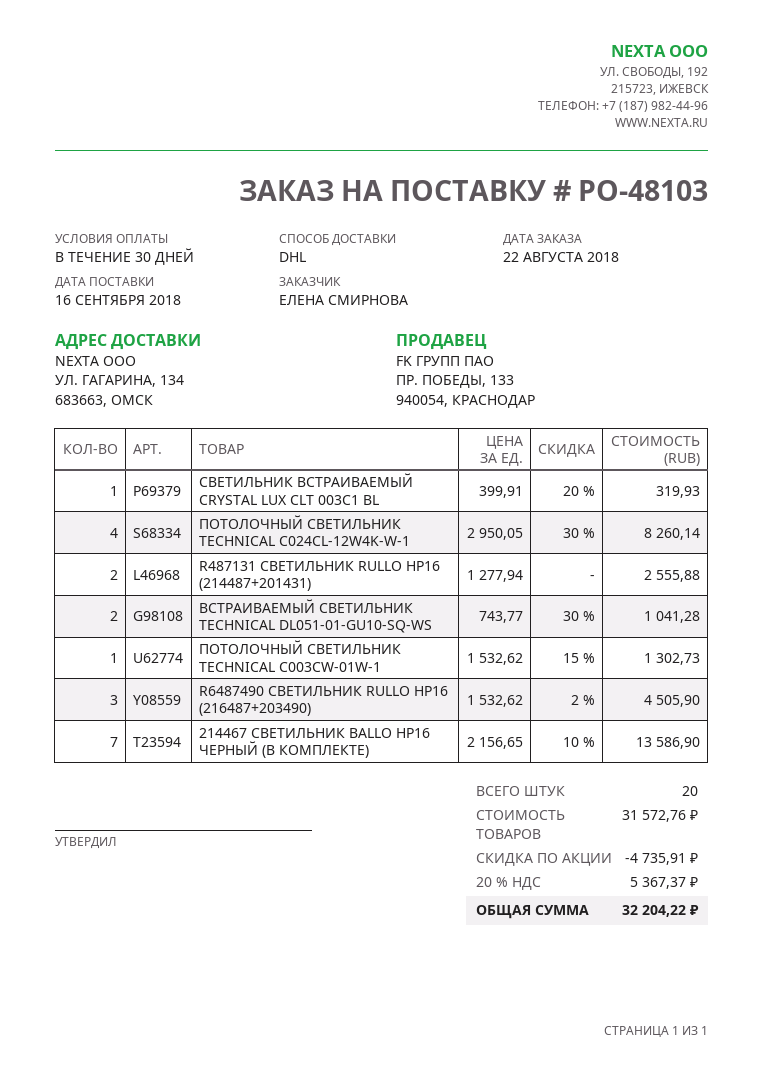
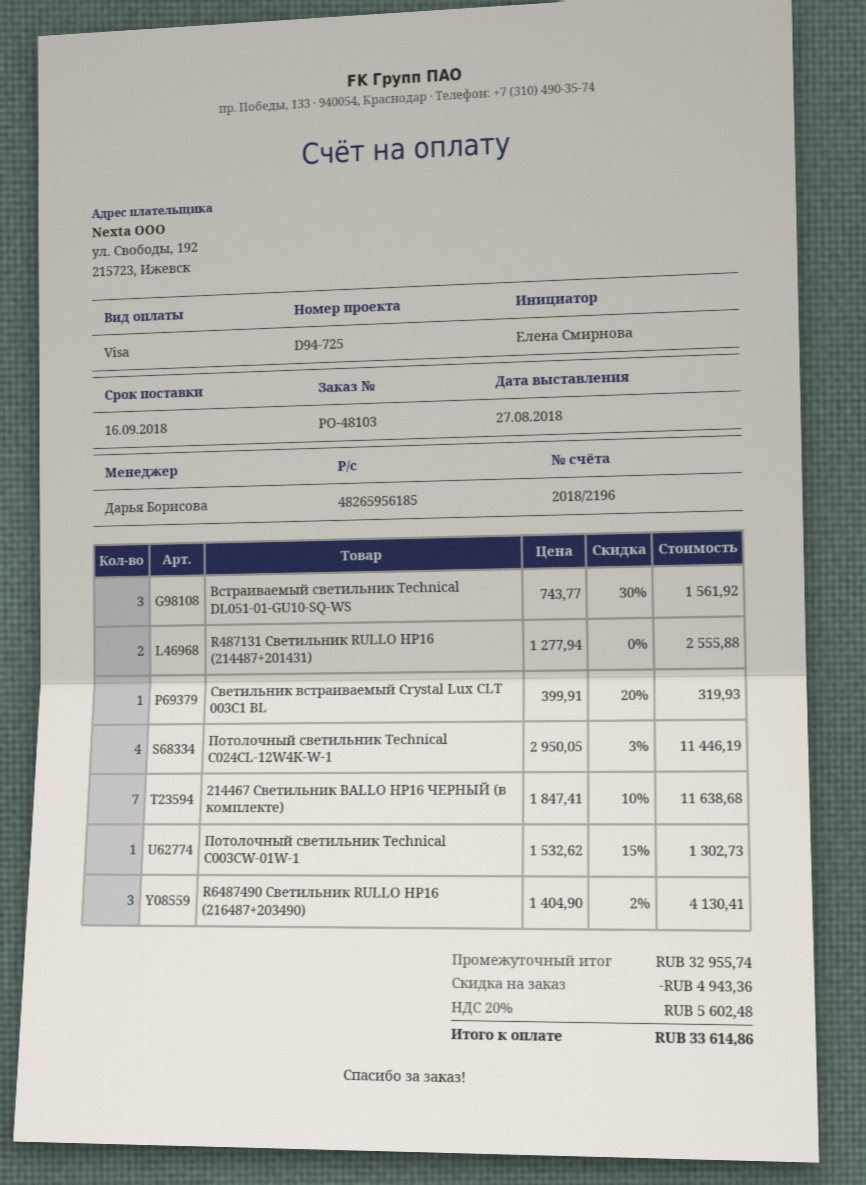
ПОТОЛОЧНЫЙ СВЕТИЛЬНИК TECHNICAL C024CL-12W4K-W-1: 4 x 2950.05 - 30% = 8260.14 -> 4 x 2950.05 - 3% = 11446.19
ВСТРАИВАЕМЫЙ СВЕТИЛЬНИК TECHNICAL DL051-01-GU10-SQ-WS: 2 x 743.77 - 30% = 1041.28 -> 3 x 743.77 - 30% = 1561.92
R6487490 СВЕТИЛЬНИК RULLO HP16 (216487+203490): 3 x 1532.62 - 2% = 4505.90 -> 3 x 1404.90 - 2% = 4130.41
214467 СВЕТИЛЬНИК BALLO HP16 ЧЕРНЫЙ (В КОМПЛЕКТЕ): 7 x 2156.65 - 10% = 13586.90 -> 7 x 1847.41 - 10% = 11638.68
subtotal: 31572.76 -> 32955.74
discount: 4735.91 -> 4943.36
tax: 20% = 5367.37 -> 20% = 5602.48
total: 32204.22 -> 33614.86

